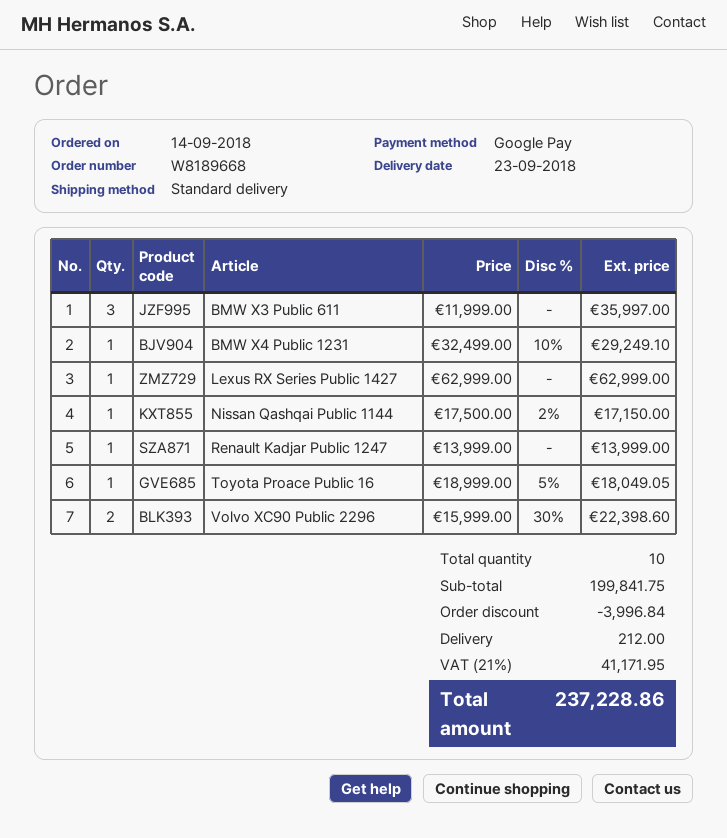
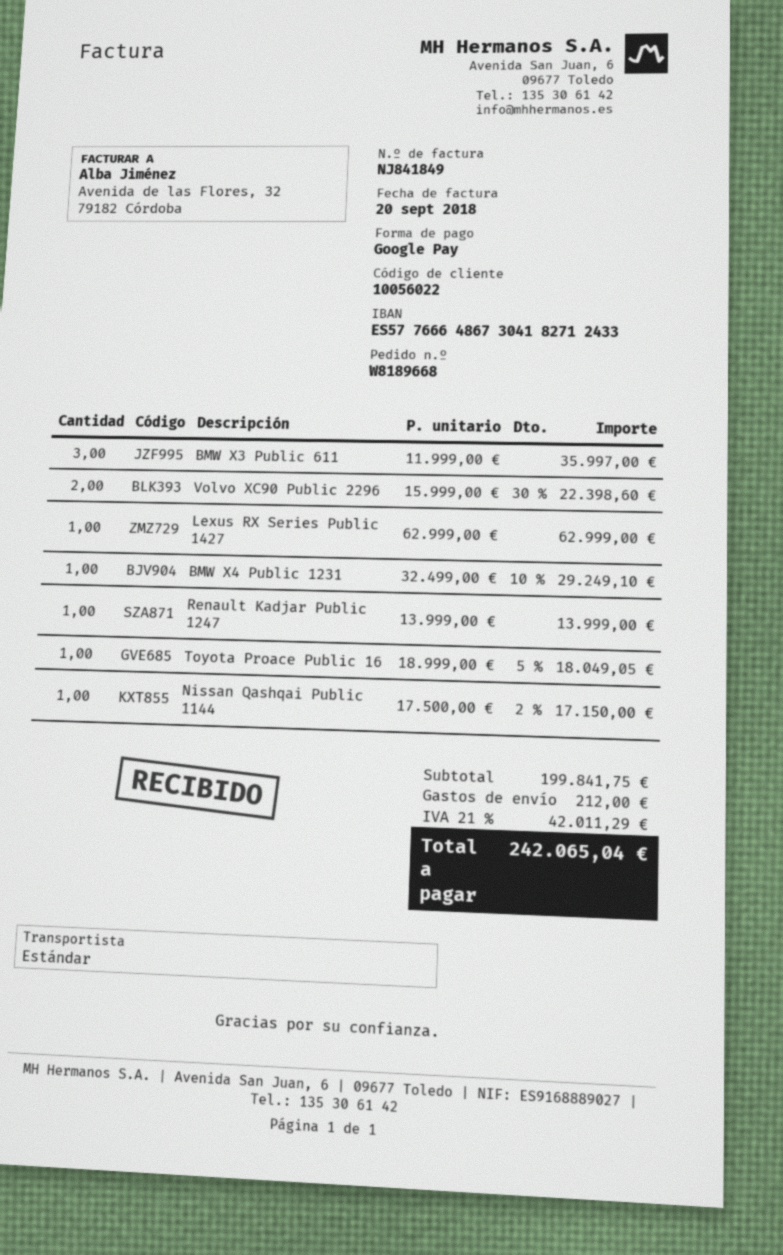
discount: 3996.84 -> none
tax: 21% = 41171.95 -> 21% = 42011.29
total: 237228.86 -> 242065.04

